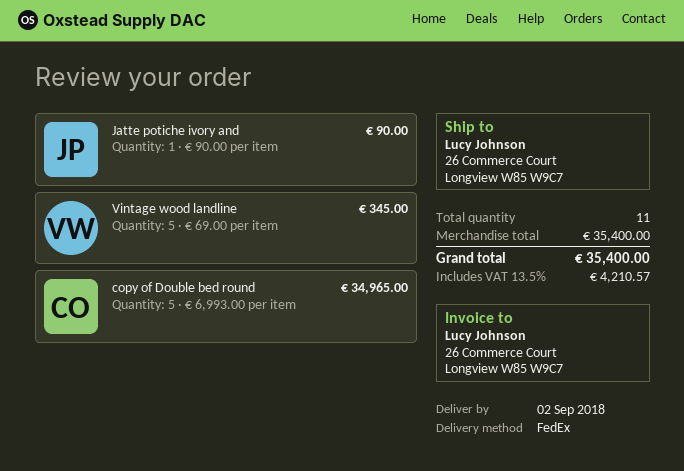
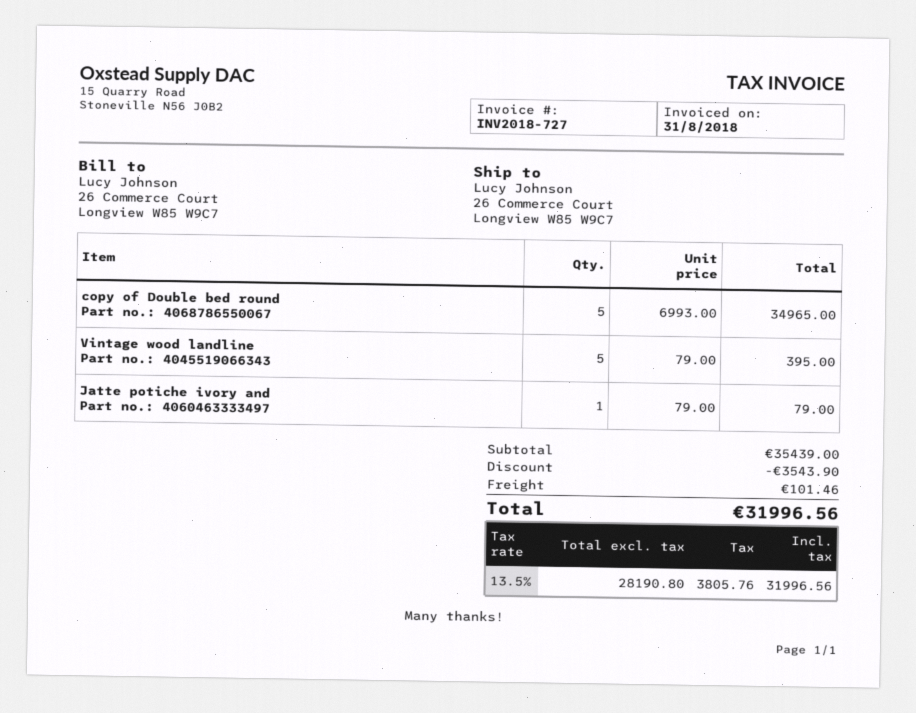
Jatte potiche ivory and: 1 x 90.00 = 90.00 -> 1 x 79.00 = 79.00
Vintage wood landline: 5 x 69.00 = 345.00 -> 5 x 79.00 = 395.00
subtotal: 35400.00 -> 35439.00
discount: none -> 3543.90
shipping: none -> 101.46
tax: 13.5% = 4210.57 -> 13.5% = 3805.76
total: 35400.00 -> 31996.56

